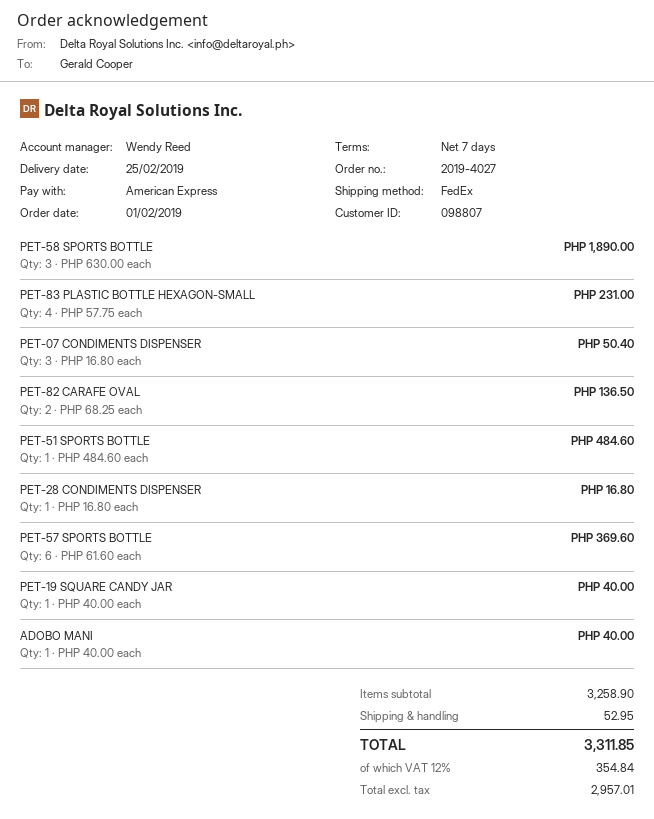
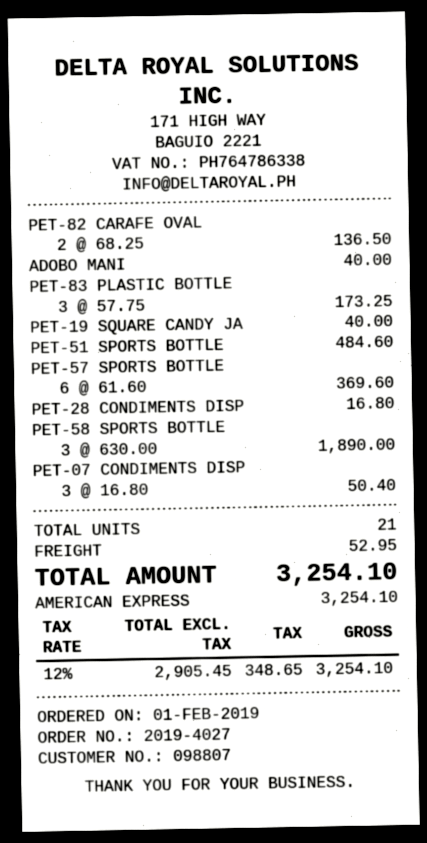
PET-83 PLASTIC BOTTLE HEXAGON-SMALL: 4 x 57.75 = 231.00 -> 3 x 57.75 = 173.25
net: 2957.01 -> 2905.45
tax: 12% = 354.84 -> 12% = 348.65
total: 3311.85 -> 3254.10

